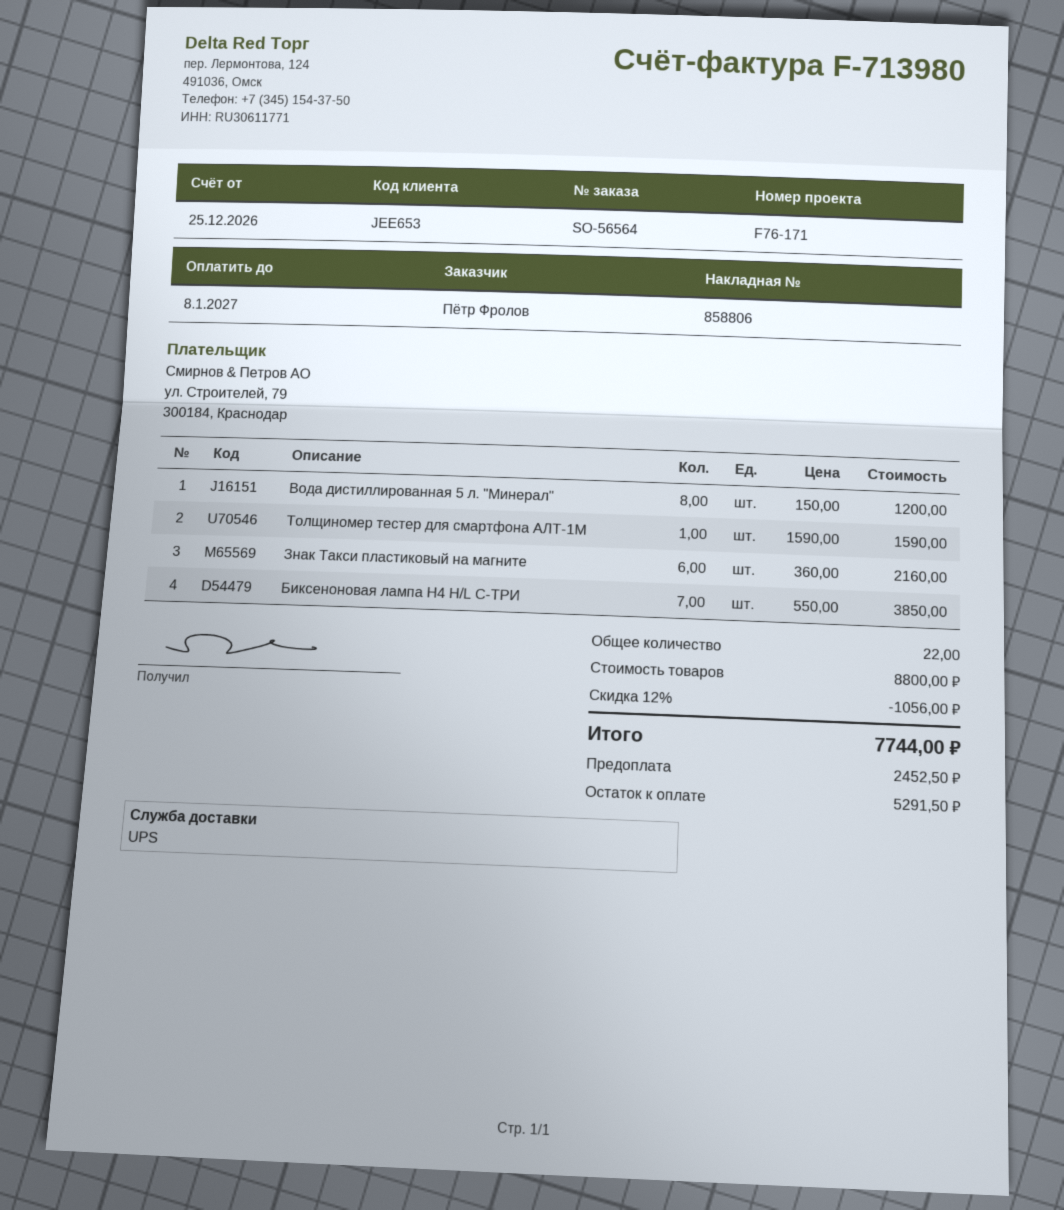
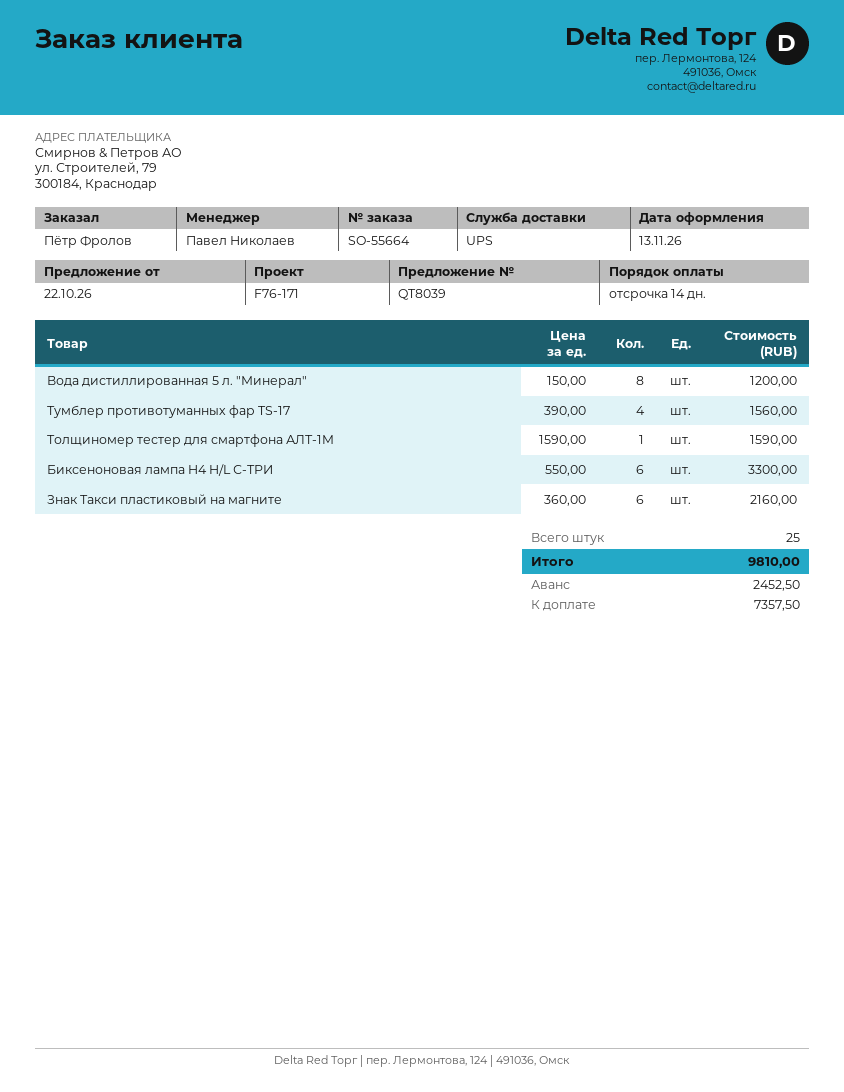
order number: SO-56564 -> SO-55664
Биксеноновая лампа H4 H/L С-ТРИ: 7 x 550.00 = 3850.00 -> 6 x 550.00 = 3300.00
Тумблер противотуманных фар TS-17: none -> 4 x 390.00 = 1560.00
total quantity: 22 -> 25
discount: 12% = 1056.00 -> none
total: 7744.00 -> 9810.00
balance: 5291.50 -> 7357.50

